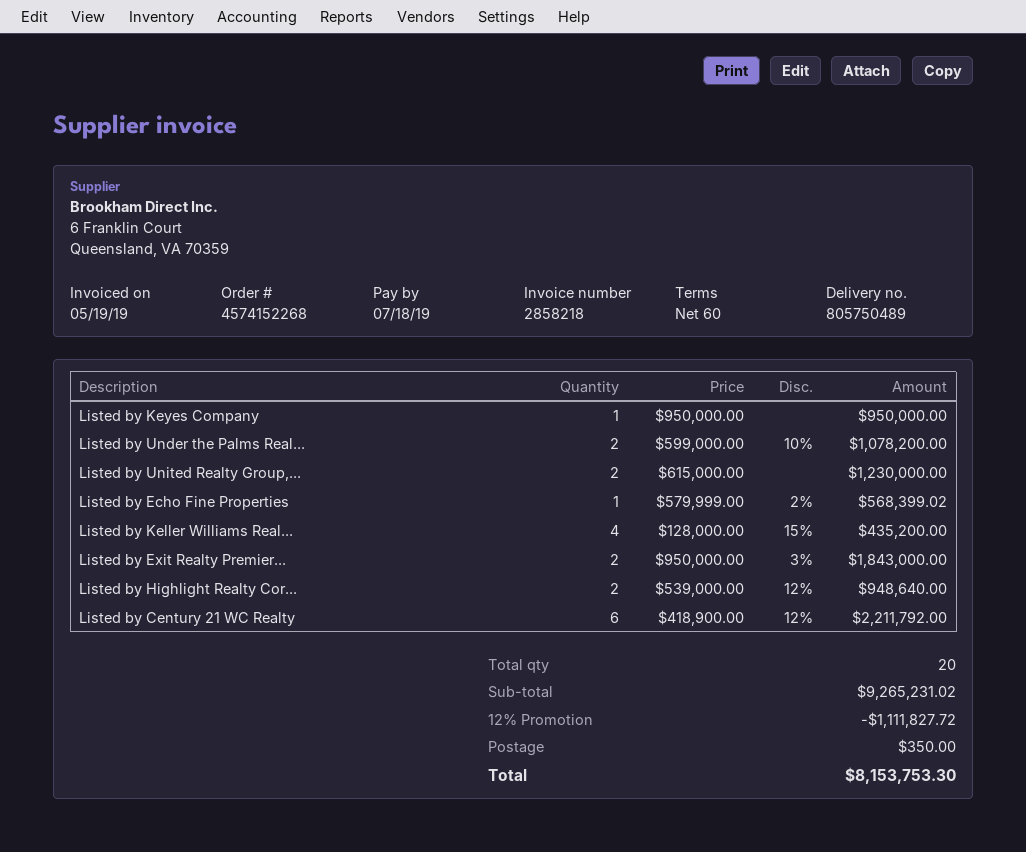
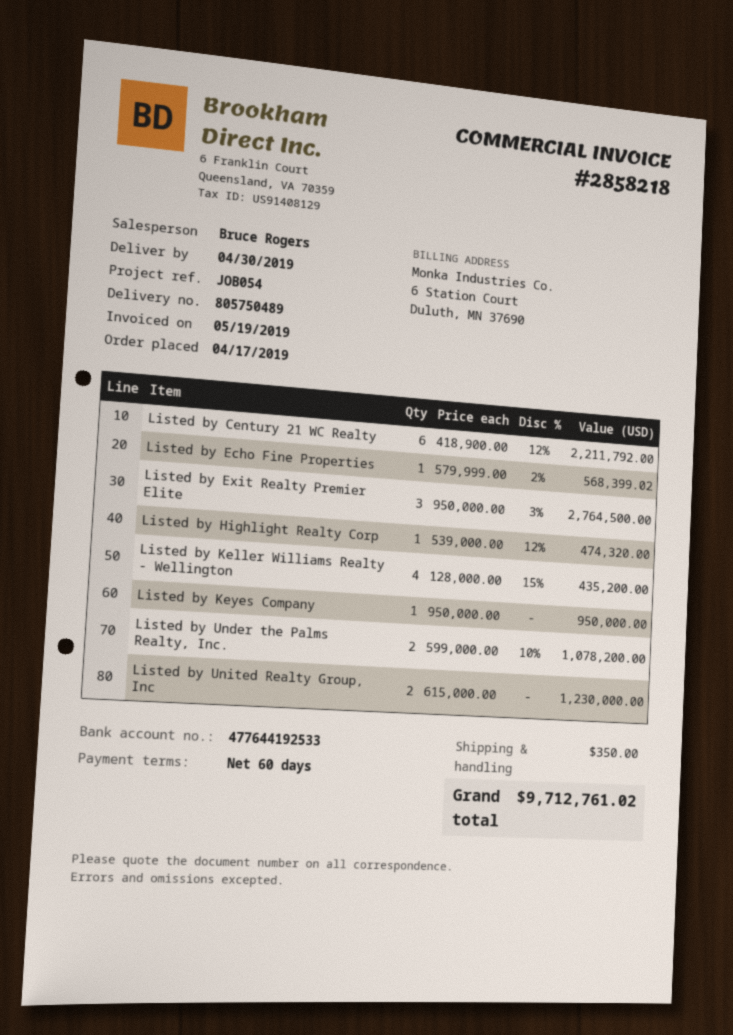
Listed by Exit Realty Premier...: 2 x 950000.00 - 3% = 1843000.00 -> 3 x 950000.00 - 3% = 2764500.00
Listed by Highlight Realty Cor...: 2 x 539000.00 - 12% = 948640.00 -> 1 x 539000.00 - 12% = 474320.00
discount: 12% = 1111827.72 -> none
total: 8153753.30 -> 9712761.02

